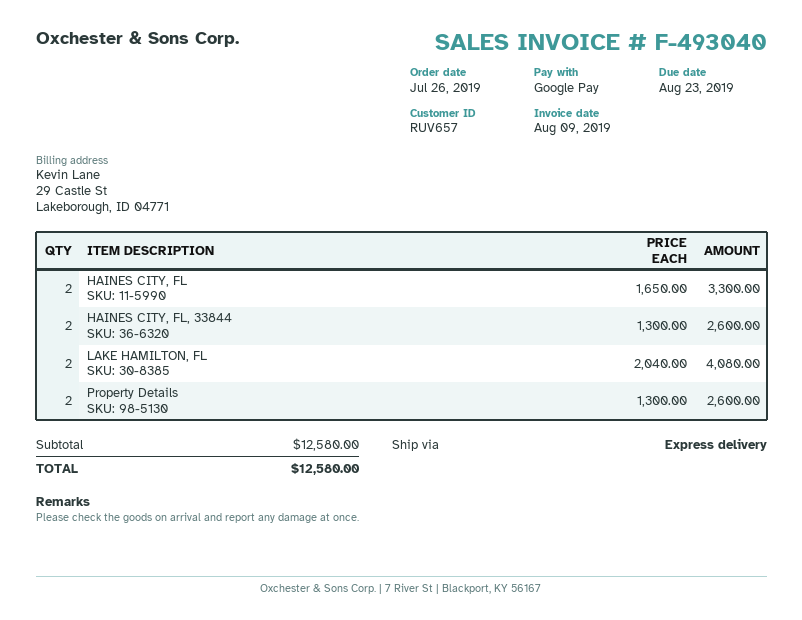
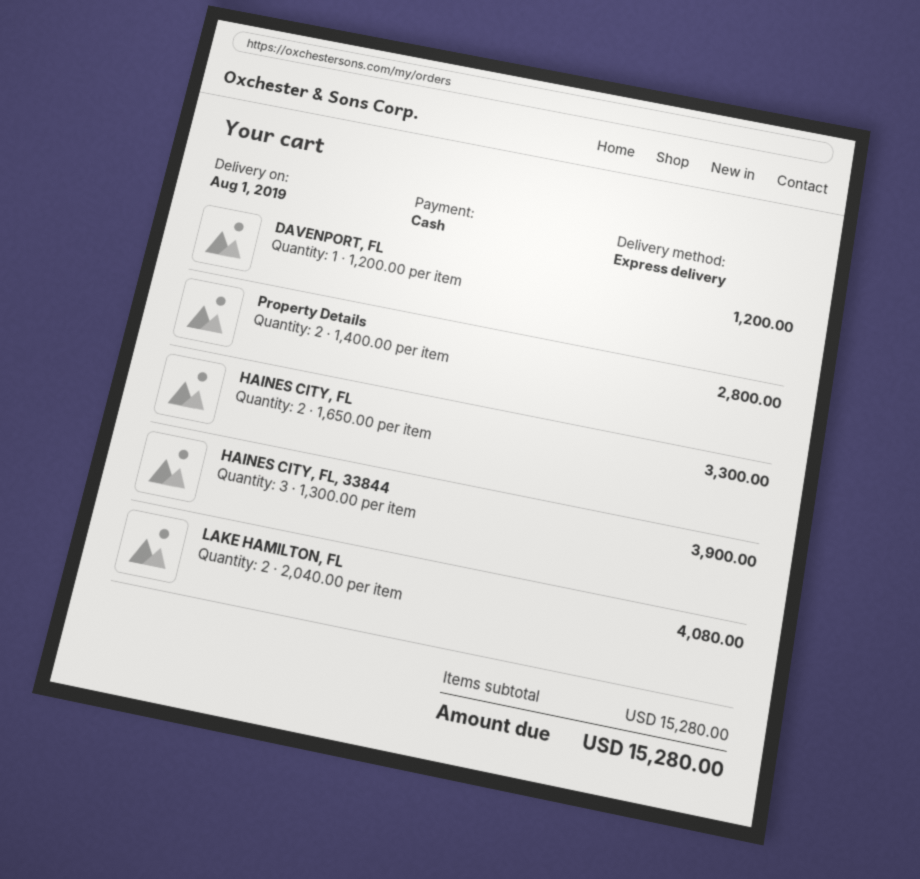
payment method: Google Pay -> cash
HAINES CITY, FL, 33844: 2 x 1300.00 = 2600.00 -> 3 x 1300.00 = 3900.00
Property Details: 2 x 1300.00 = 2600.00 -> 2 x 1400.00 = 2800.00
DAVENPORT, FL: none -> 1 x 1200.00 = 1200.00
subtotal: 12580.00 -> 15280.00
total: 12580.00 -> 15280.00

